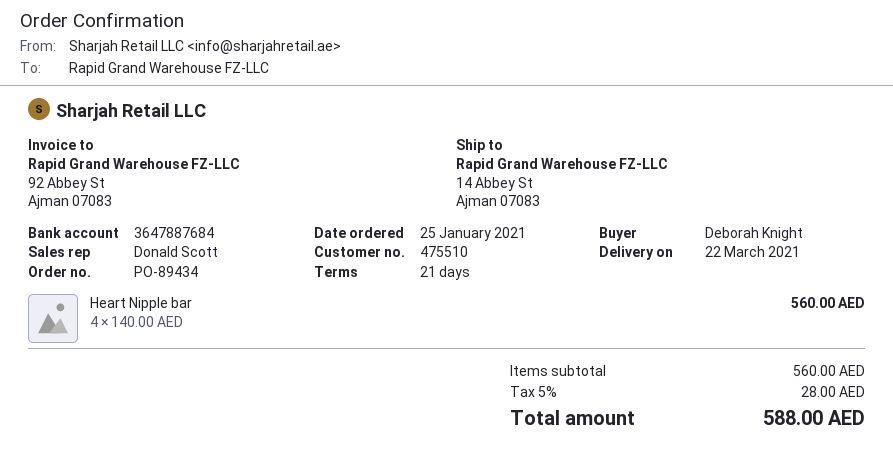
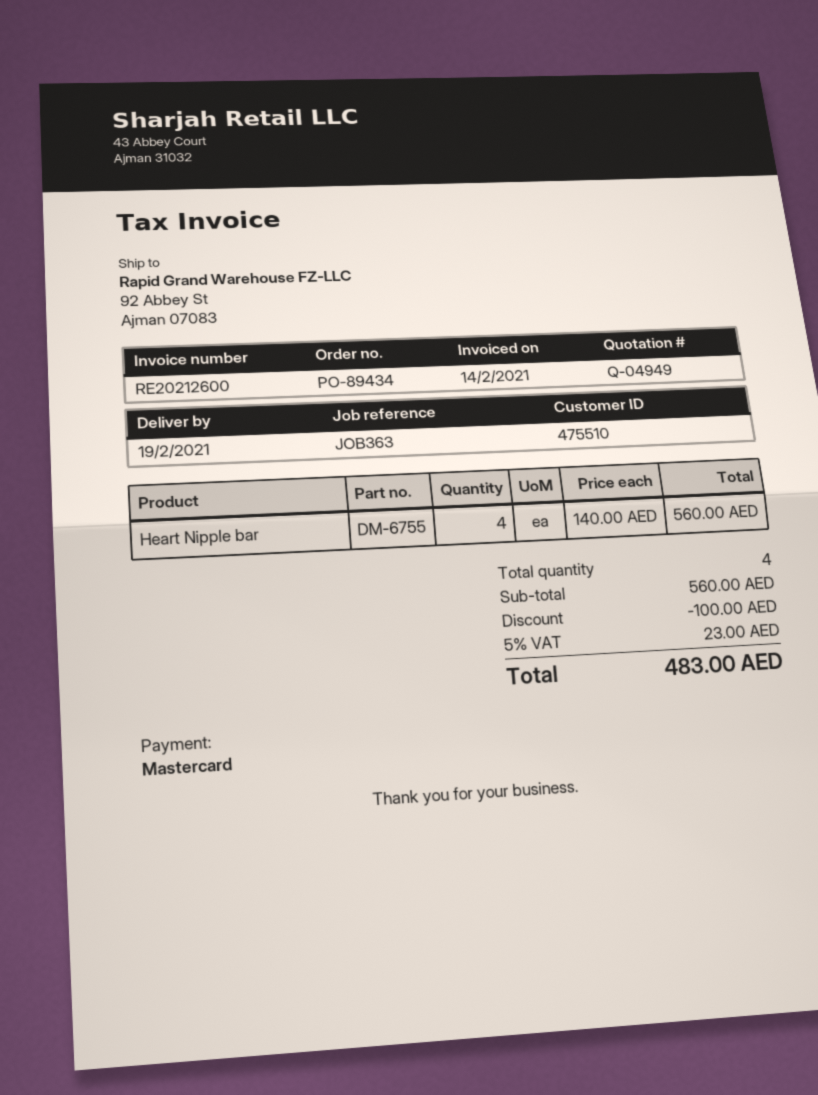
delivery date: 2021-03-22 -> 2021-02-19
ship to: 14 Abbey St, Ajman 07083 -> 92 Abbey St, Ajman 07083
discount: none -> 100.00
tax: 5% = 28.00 -> 5% = 23.00
total: 588.00 -> 483.00

